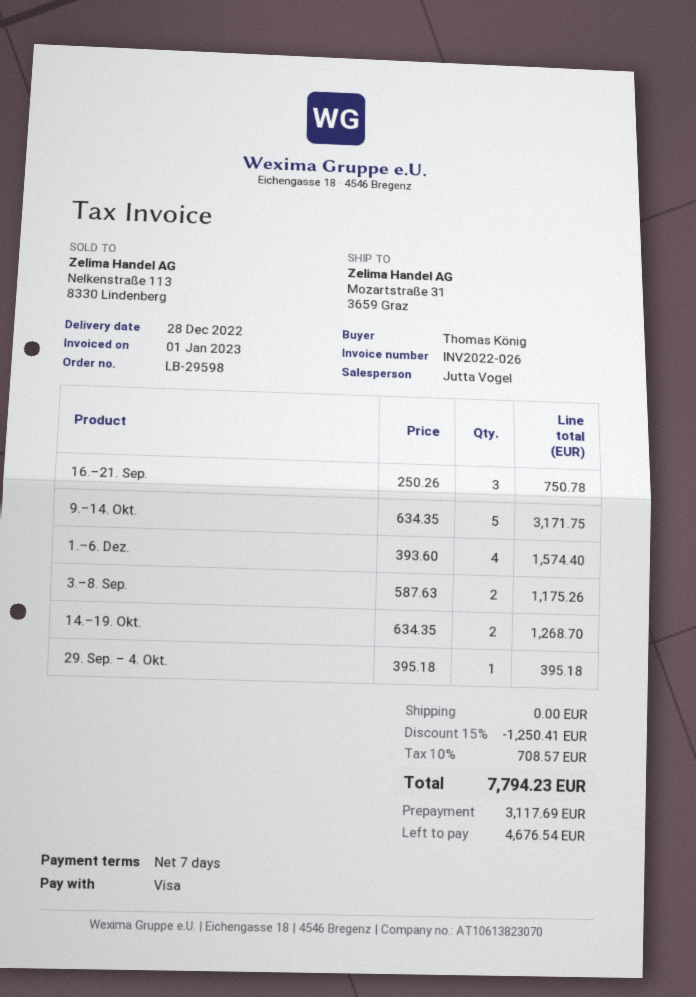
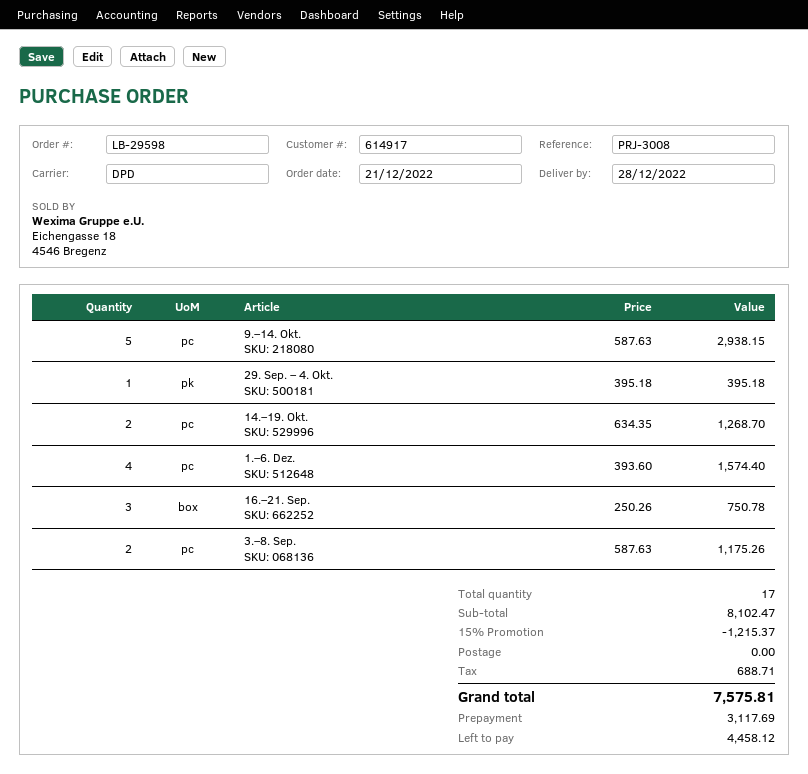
9.–14. Okt.: 5 x 634.35 = 3171.75 -> 5 x 587.63 = 2938.15
discount: 15% = 1250.41 -> 15% = 1215.37
tax: 708.57 -> 688.71
total: 7794.23 -> 7575.81
balance: 4676.54 -> 4458.12

